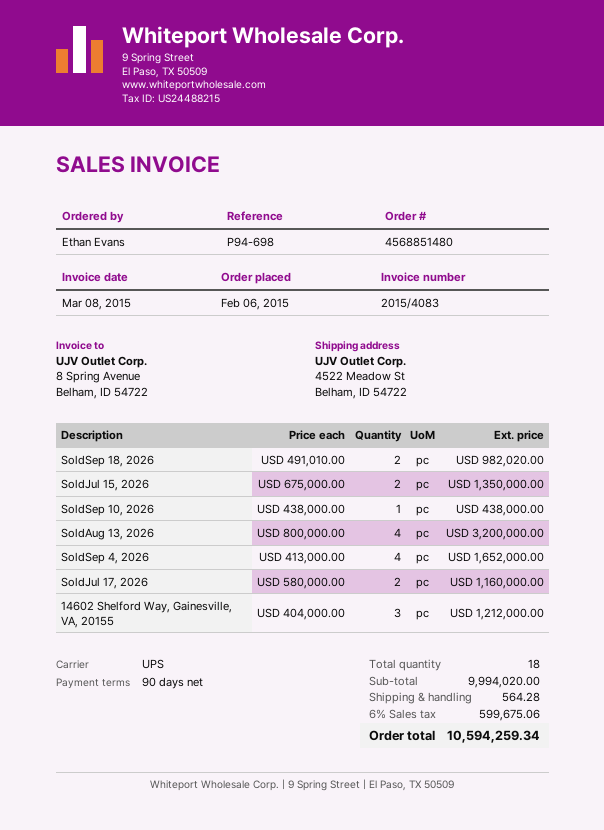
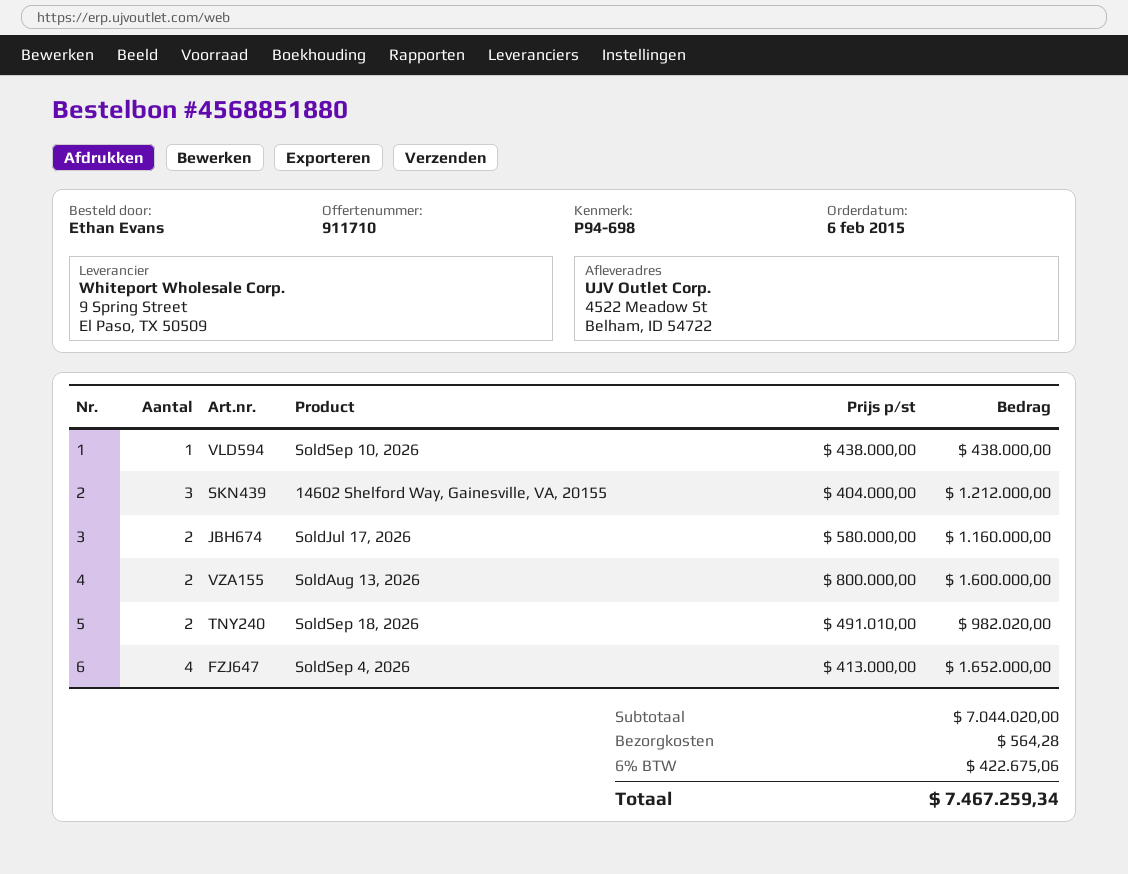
order number: 4568851480 -> 4568851880
SoldJul 15, 2026: 2 x 675000.00 = 1350000.00 -> none
SoldAug 13, 2026: 4 x 800000.00 = 3200000.00 -> 2 x 800000.00 = 1600000.00
subtotal: 9994020.00 -> 7044020.00
tax: 6% = 599675.06 -> 6% = 422675.06
total: 10594259.34 -> 7467259.34

